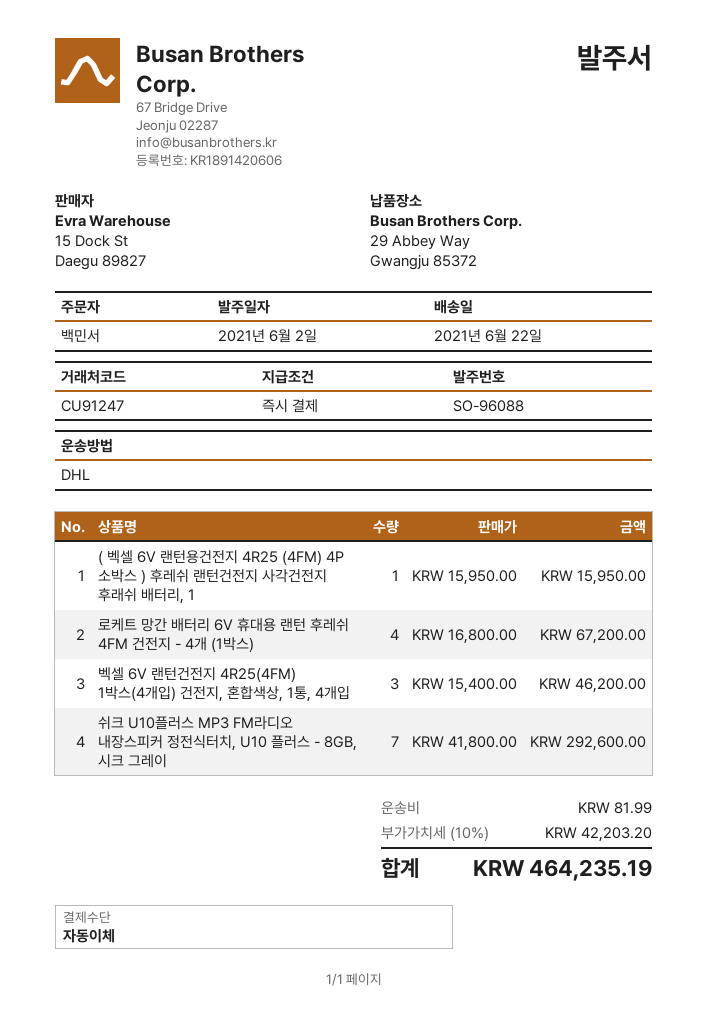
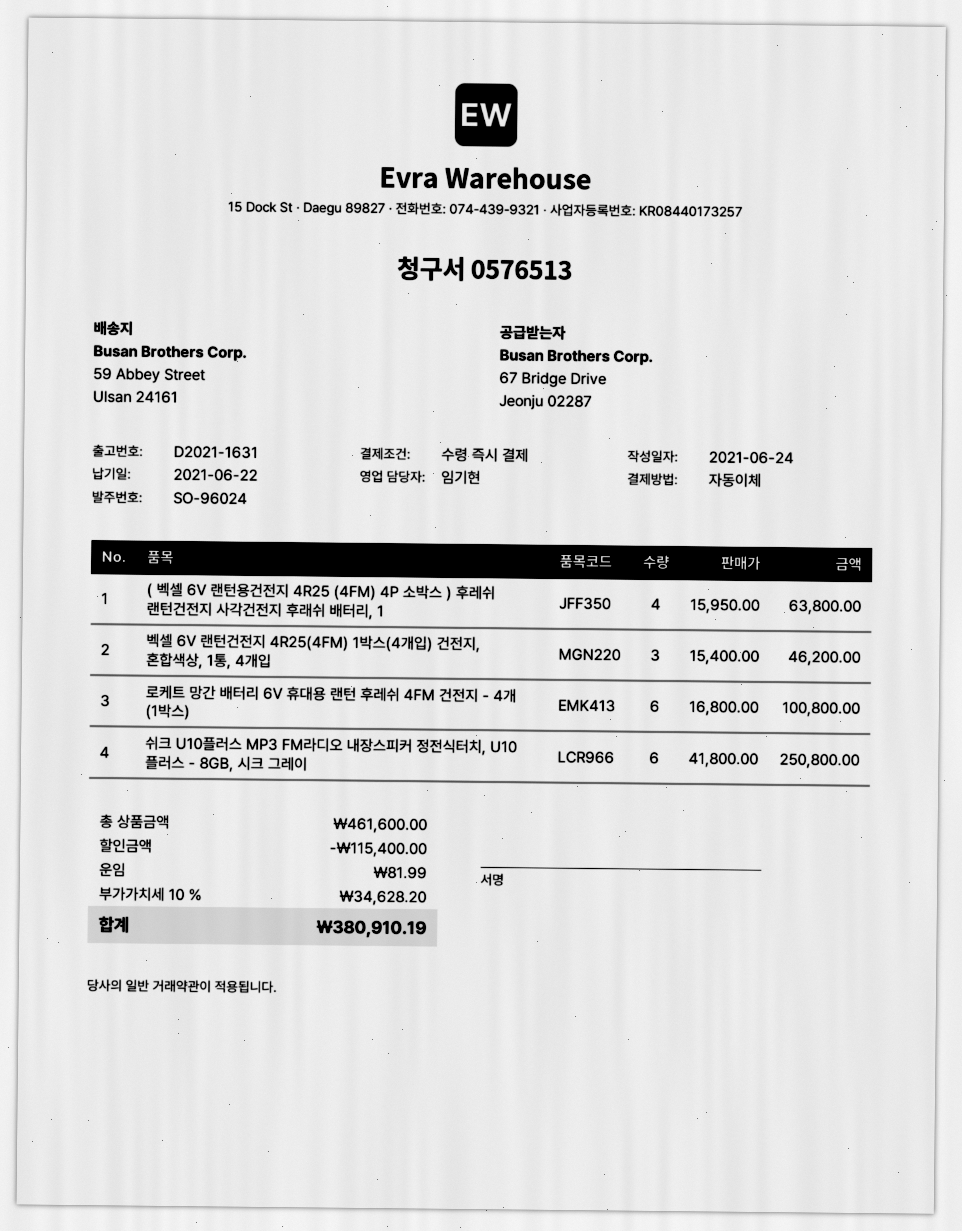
order number: SO-96088 -> SO-96024
ship to: 29 Abbey Way, Gwangju 85372 -> 59 Abbey Street, Ulsan 24161
( 벡셀 6V 랜턴용건전지 4R25 (4FM) 4P 소박스 ) 후레쉬 랜턴건전지 사각건전지 후래쉬 배터리, 1: 1 x 15950.00 = 15950.00 -> 4 x 15950.00 = 63800.00
로케트 망간 배터리 6V 휴대용 랜턴 후레쉬 4FM 건전지 - 4개 (1박스): 4 x 16800.00 = 67200.00 -> 6 x 16800.00 = 100800.00
쉬크 U10플러스 MP3 FM라디오 내장스피커 정전식터치, U10 플러스 - 8GB, 시크 그레이: 7 x 41800.00 = 292600.00 -> 6 x 41800.00 = 250800.00
discount: none -> 115400.00
tax: 10% = 42203.20 -> 10% = 34628.20
total: 464235.19 -> 380910.19

